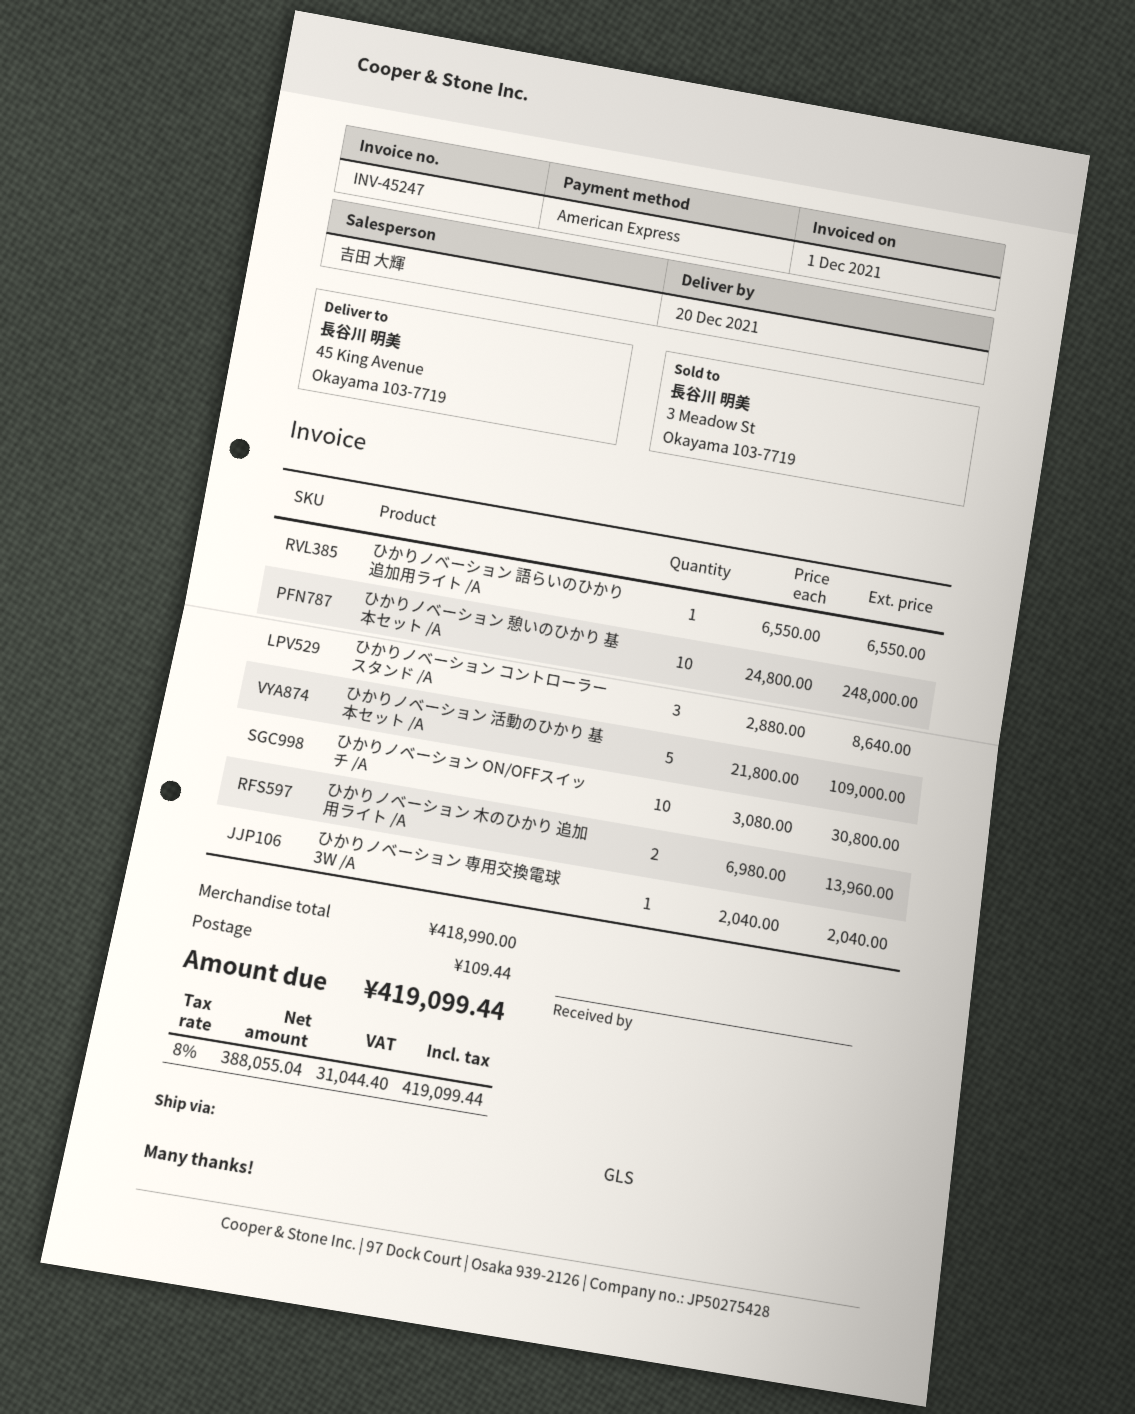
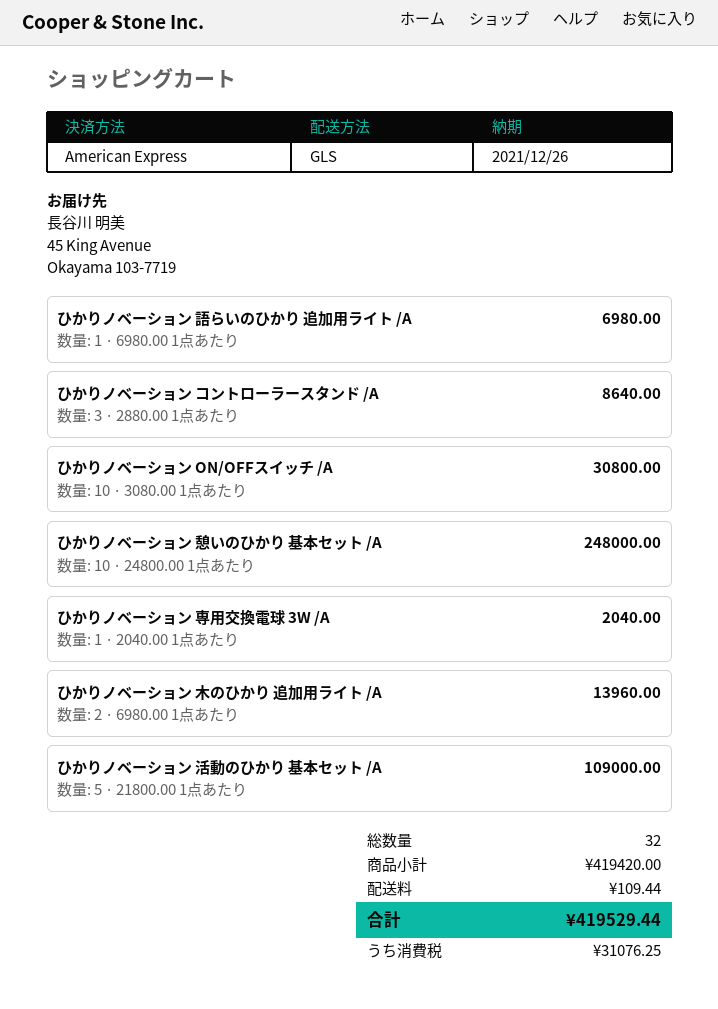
delivery date: 2021-12-20 -> 2021-12-26
ひかりノベーション 語らいのひかり 追加用ライト /A: 1 x 6550.00 = 6550.00 -> 1 x 6980.00 = 6980.00
subtotal: 418990.00 -> 419420.00
tax: 31044.40 -> 31076.25
total: 419099.44 -> 419529.44

